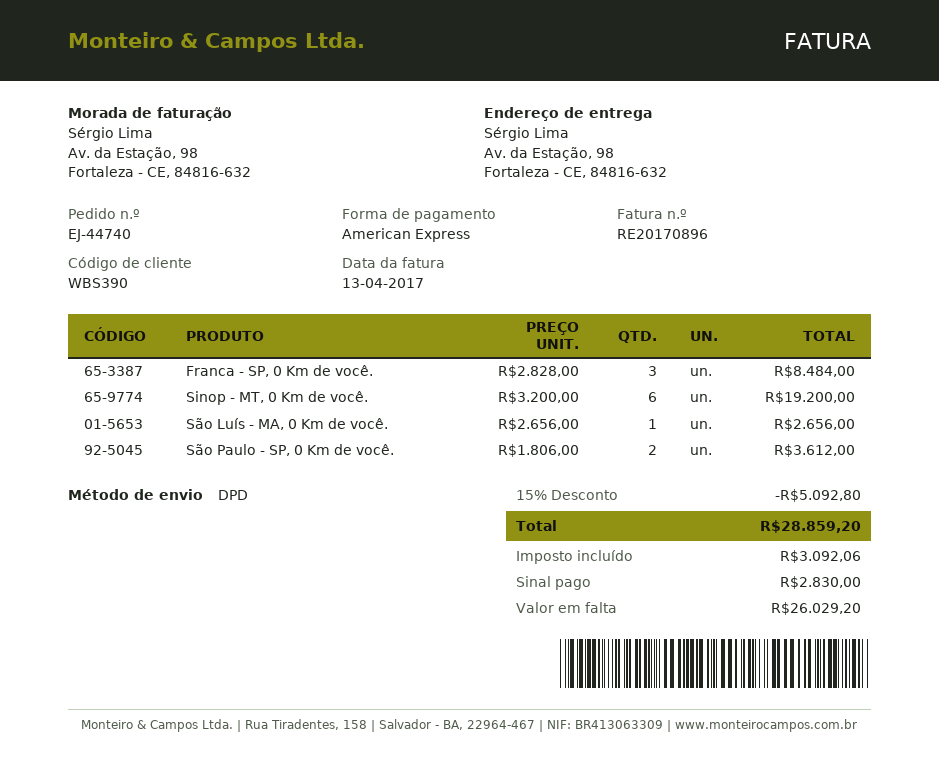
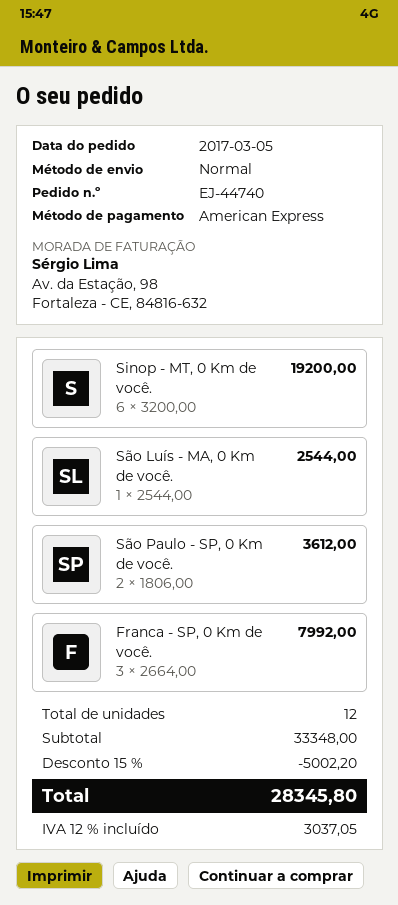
shipping method: DPD -> standard
Franca - SP, 0 Km de você.: 3 x 2828.00 = 8484.00 -> 3 x 2664.00 = 7992.00
São Luís - MA, 0 Km de você.: 1 x 2656.00 = 2656.00 -> 1 x 2544.00 = 2544.00
discount: 15% = 5092.80 -> 15% = 5002.20
tax: 3092.06 -> 3037.05
total: 28859.20 -> 28345.80

